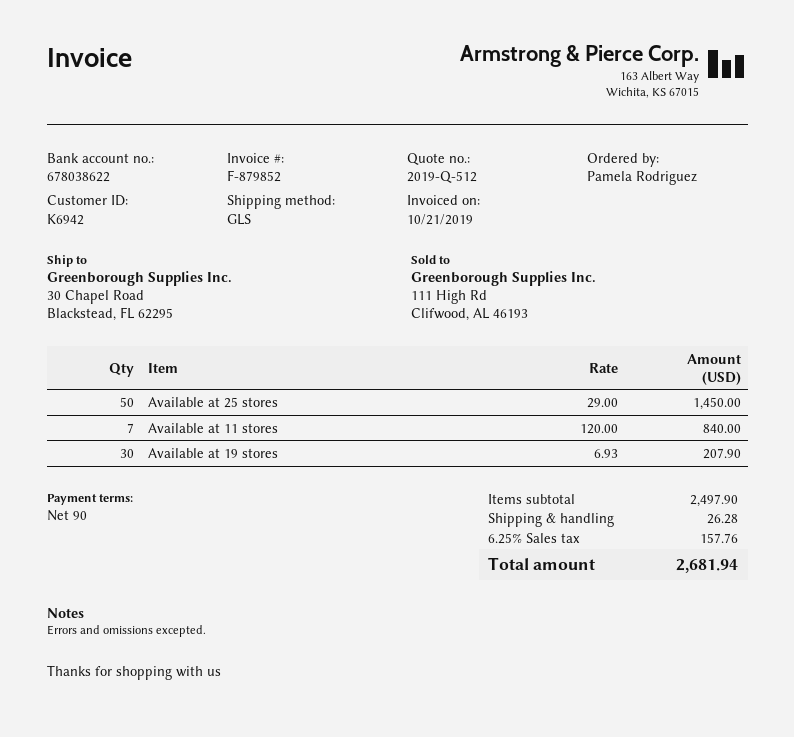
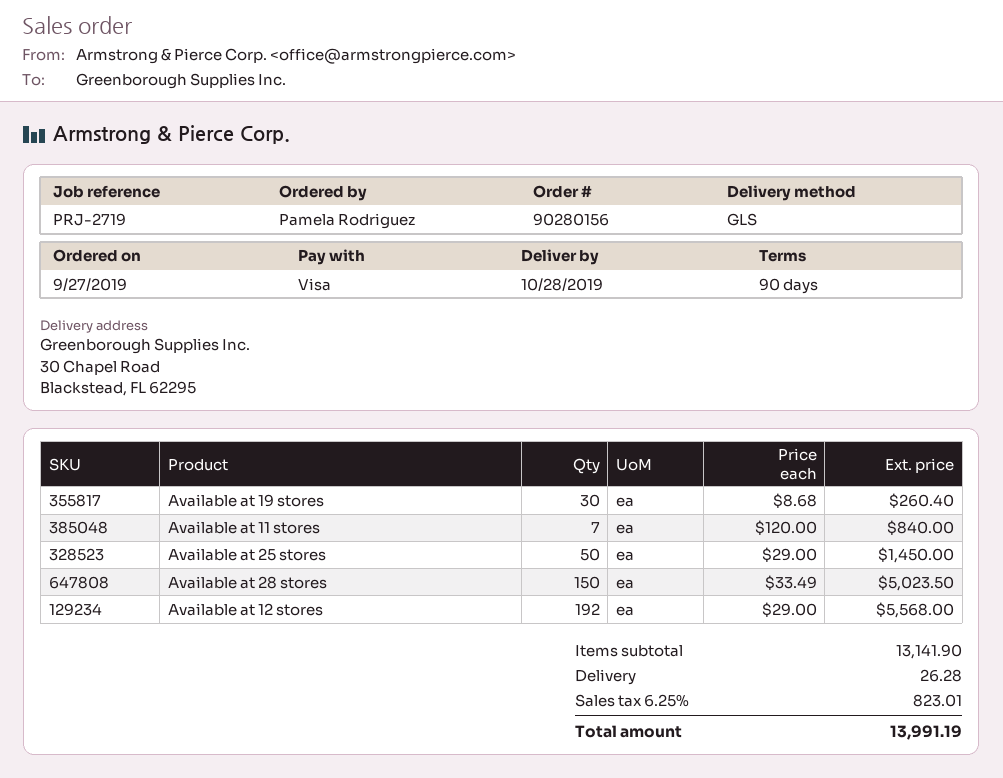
Available at 19 stores: 30 x 6.93 = 207.90 -> 30 x 8.68 = 260.40
Available at 28 stores: none -> 150 x 33.49 = 5023.50
Available at 12 stores: none -> 192 x 29.00 = 5568.00
subtotal: 2497.90 -> 13141.90
tax: 6.25% = 157.76 -> 6.25% = 823.01
total: 2681.94 -> 13991.19

